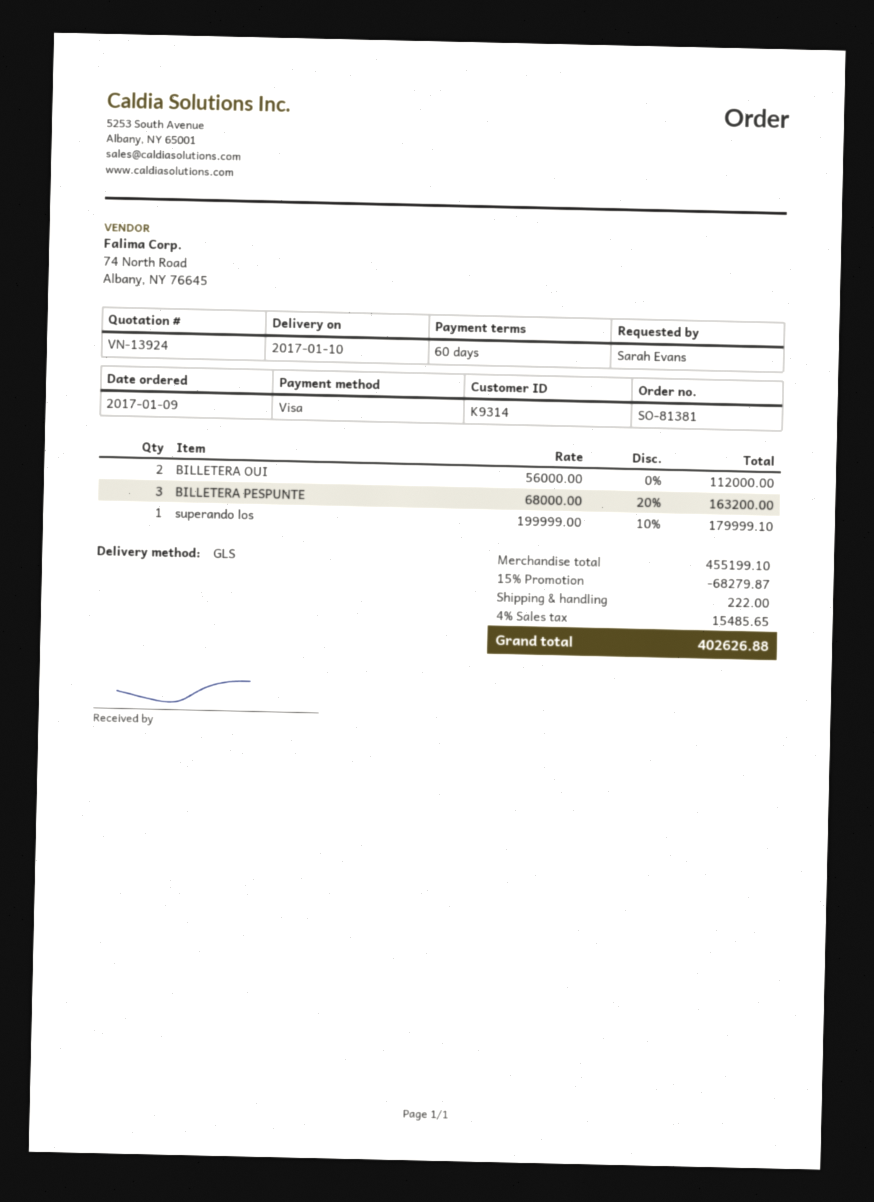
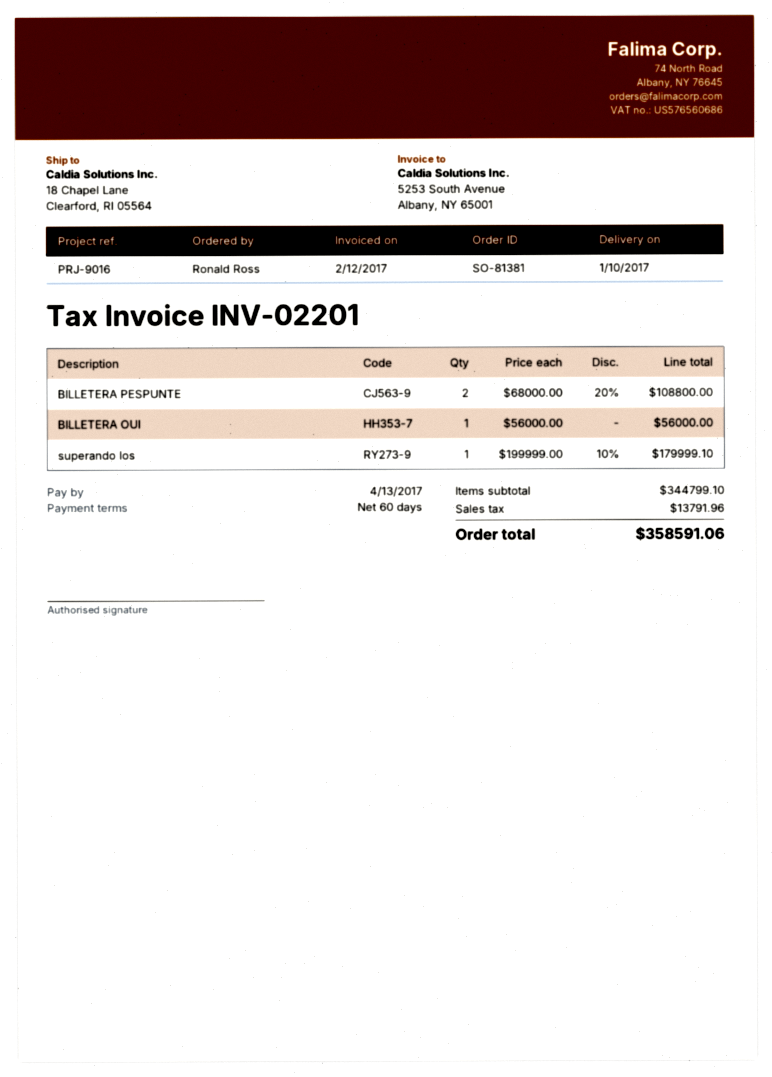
ordered by: Sarah Evans -> Ronald Ross
BILLETERA OUI: 2 x 56000.00 = 112000.00 -> 1 x 56000.00 = 56000.00
BILLETERA PESPUNTE: 3 x 68000.00 - 20% = 163200.00 -> 2 x 68000.00 - 20% = 108800.00
subtotal: 455199.10 -> 344799.10
discount: 15% = 68279.87 -> none
shipping: 222.00 -> none
tax: 15485.65 -> 13791.96
total: 402626.88 -> 358591.06

